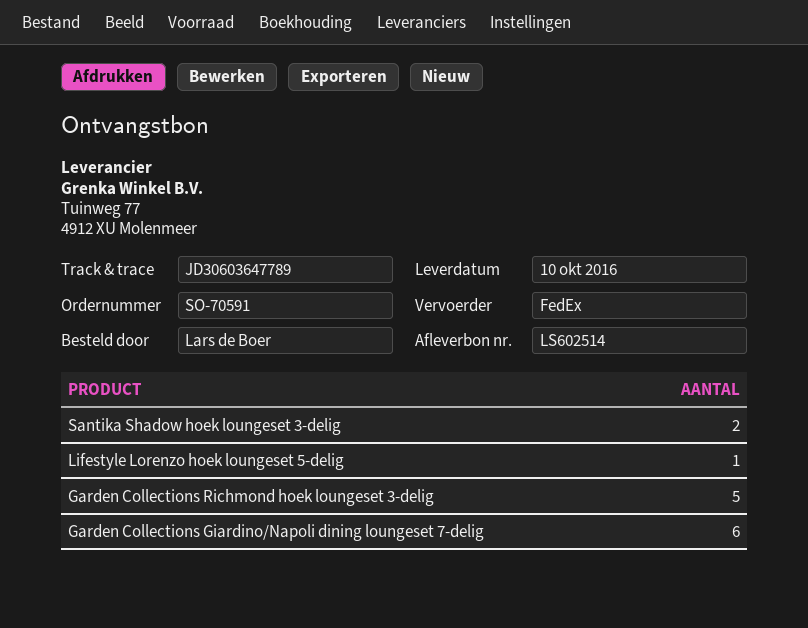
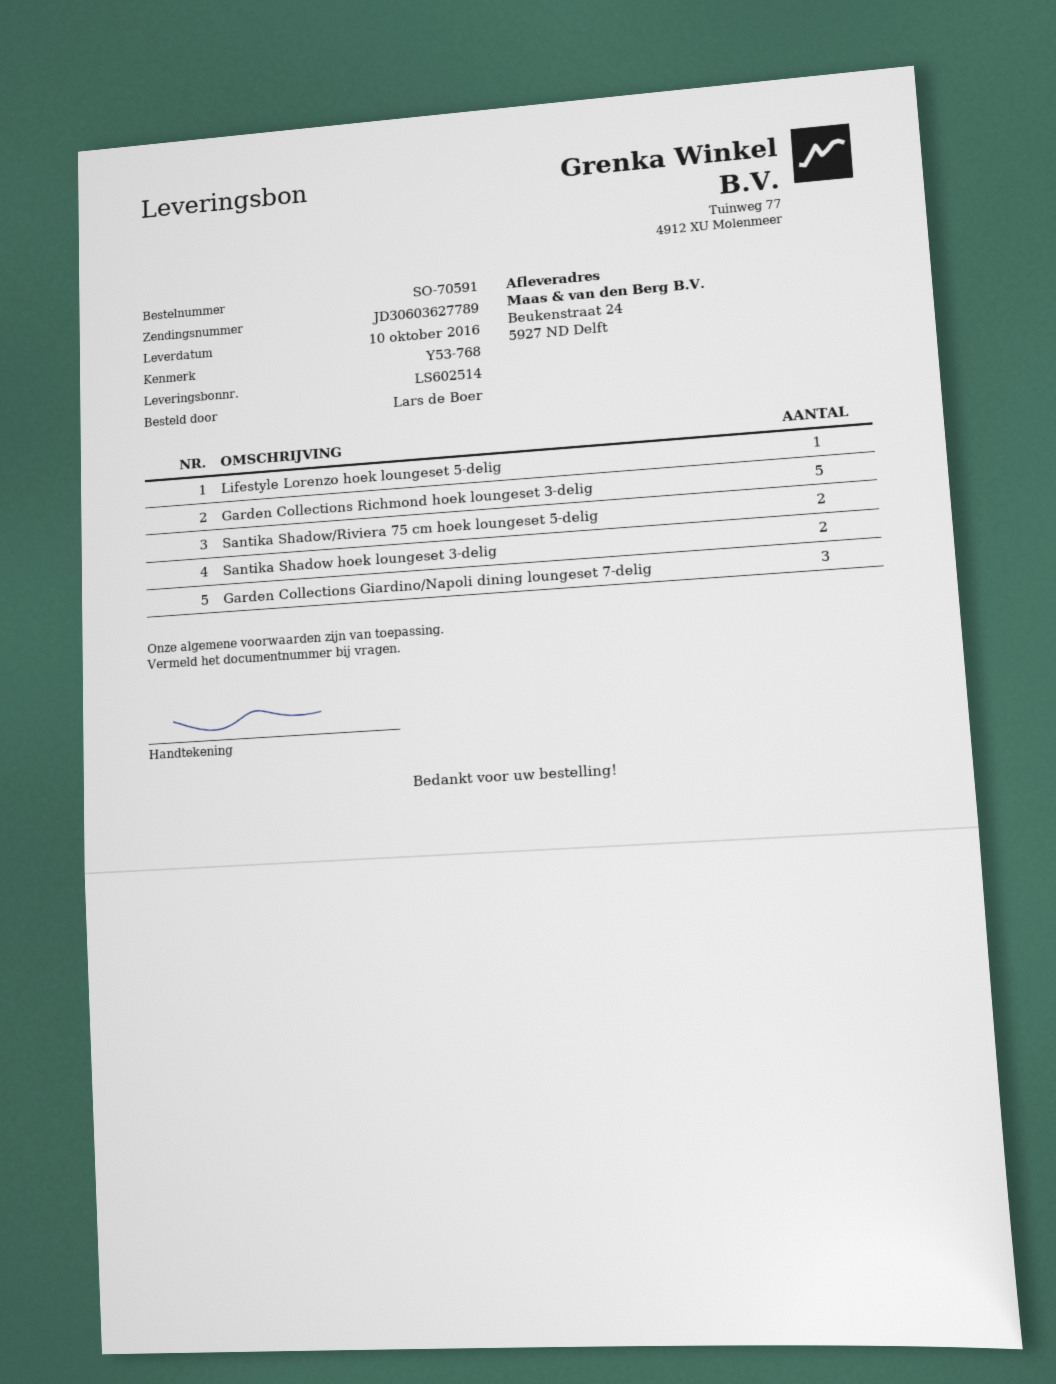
tracking number: JD30603647789 -> JD30603627789
Garden Collections Giardino/Napoli dining loungeset 7-delig: 6 -> 3
Santika Shadow/Riviera 75 cm hoek loungeset 5-delig: none -> 2

